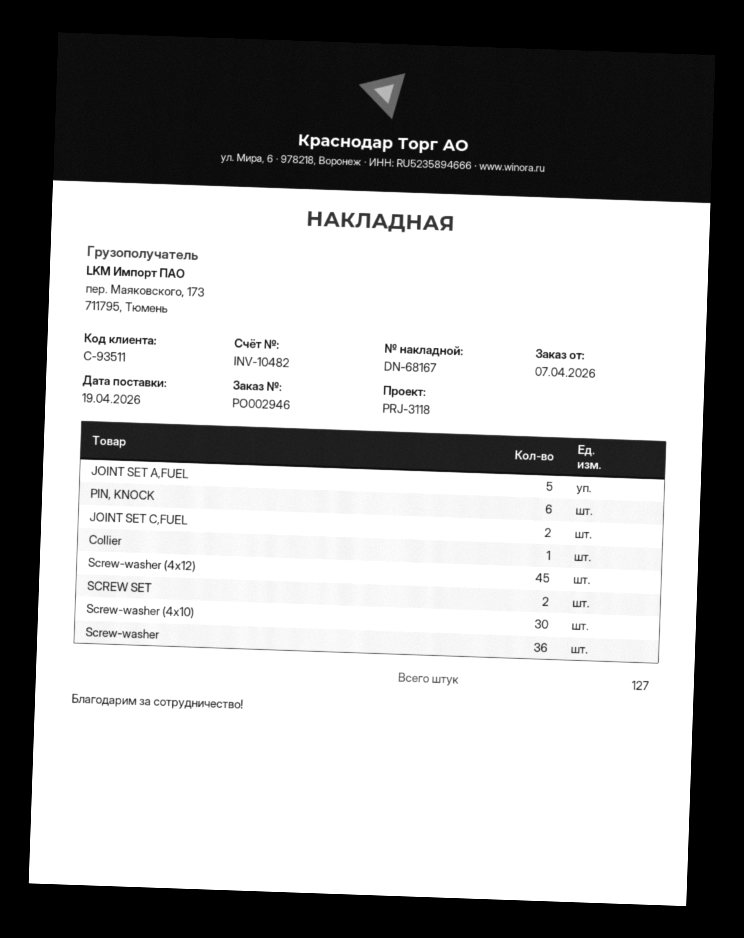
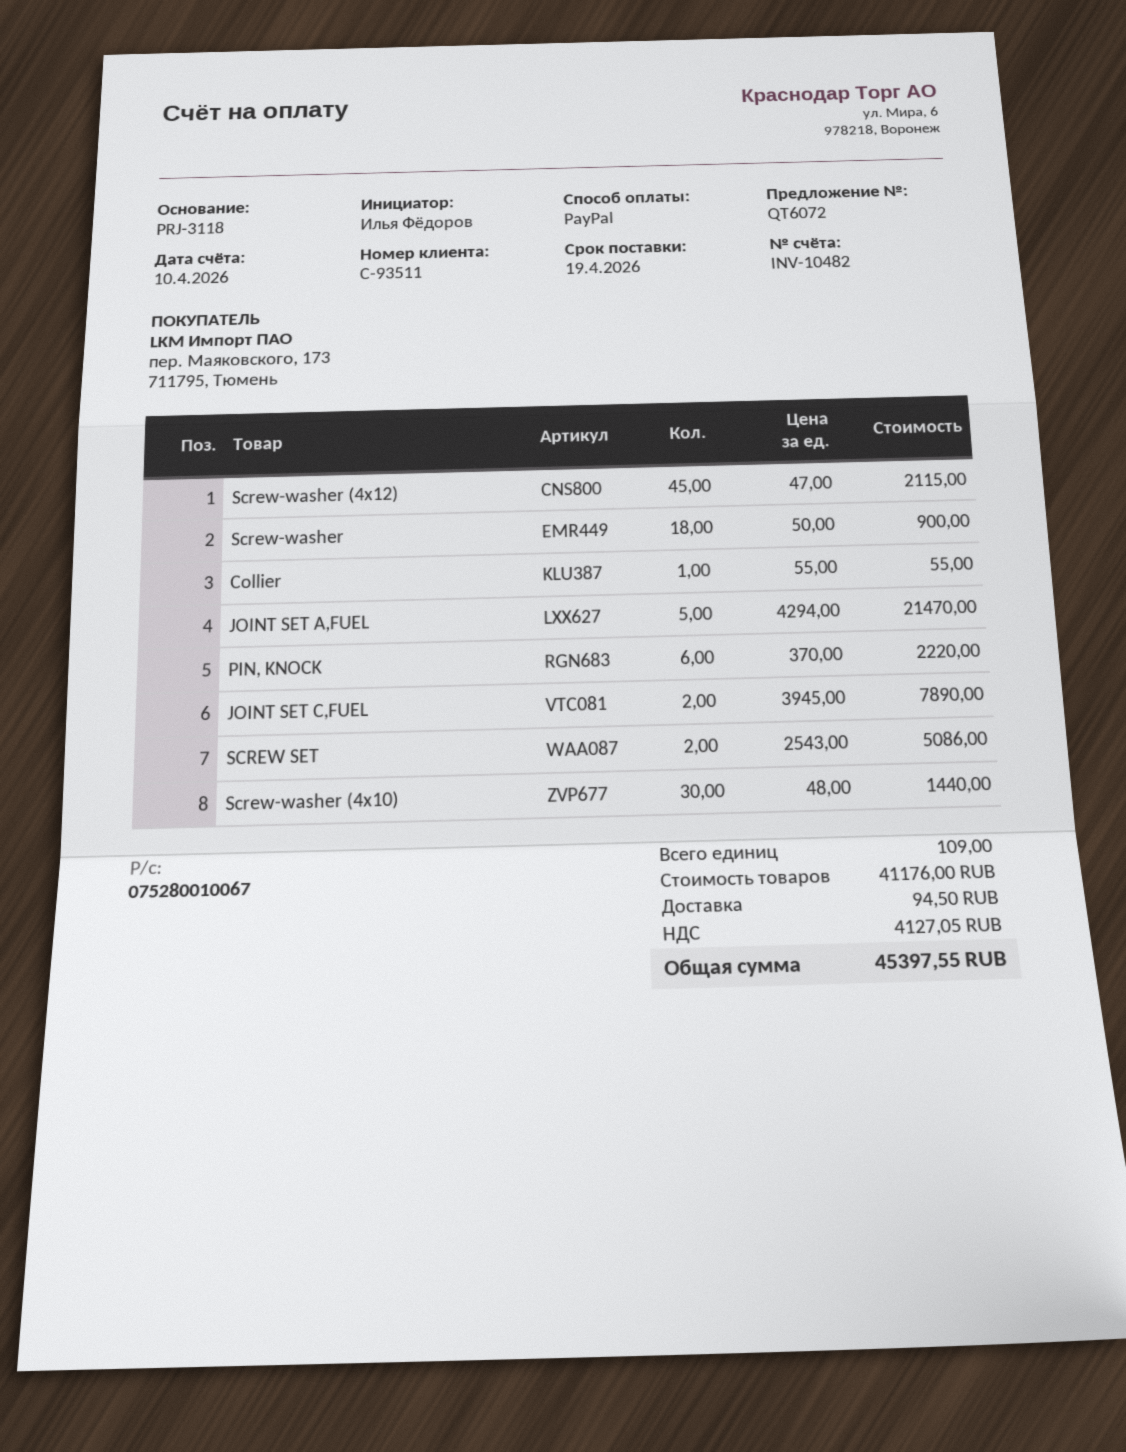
Screw-washer: 36 -> 18
total quantity: 127 -> 109

